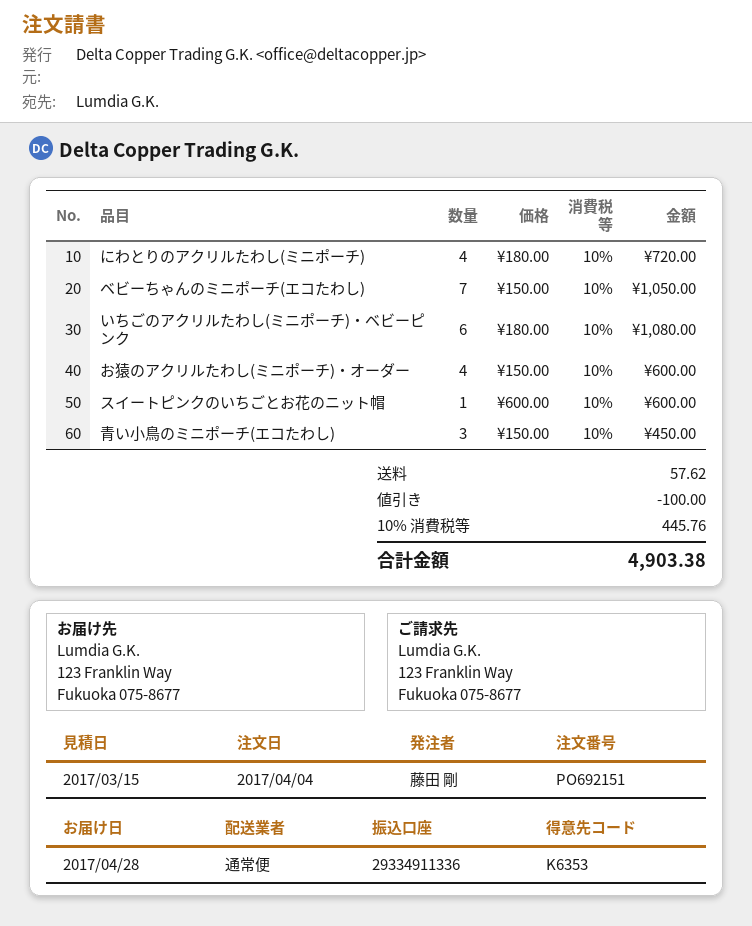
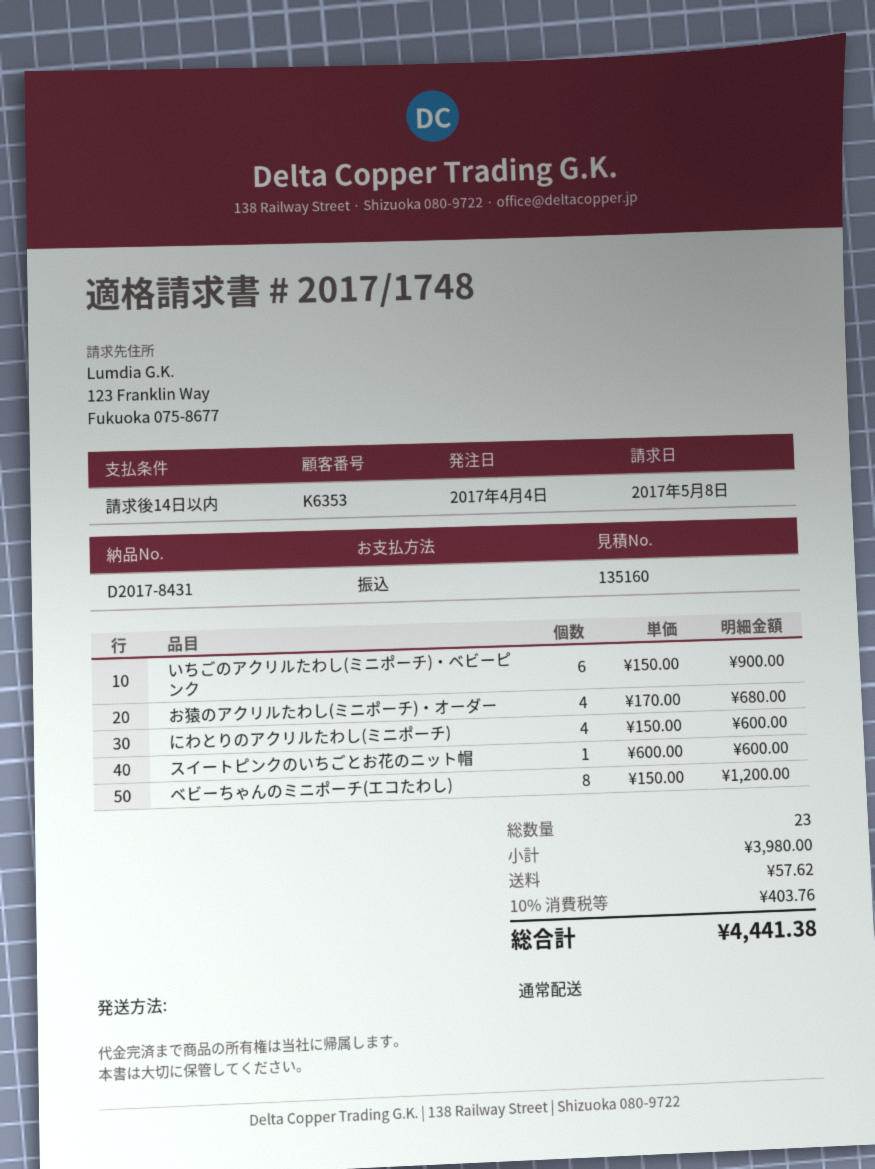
にわとりのアクリルたわし(ミニポーチ): 4 x 180.00 = 720.00 -> 4 x 150.00 = 600.00
ベビーちゃんのミニポーチ(エコたわし): 7 x 150.00 = 1050.00 -> 8 x 150.00 = 1200.00
いちごのアクリルたわし(ミニポーチ)・ベビーピンク: 6 x 180.00 = 1080.00 -> 6 x 150.00 = 900.00
お猿のアクリルたわし(ミニポーチ)・オーダー: 4 x 150.00 = 600.00 -> 4 x 170.00 = 680.00
青い小鳥のミニポーチ(エコたわし): 3 x 150.00 = 450.00 -> none
discount: 100.00 -> none
tax: 10% = 445.76 -> 10% = 403.76
total: 4903.38 -> 4441.38

